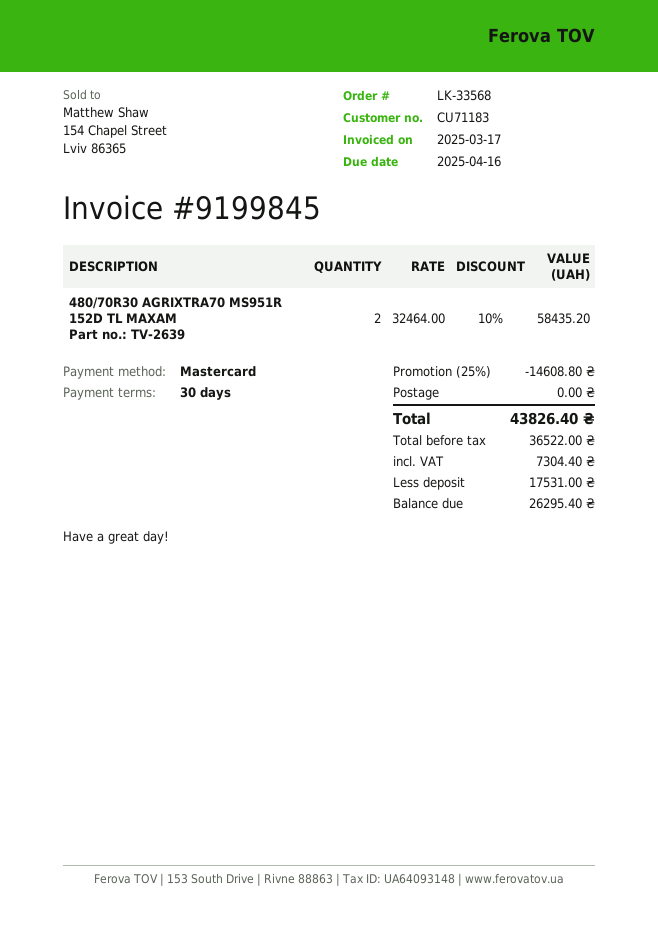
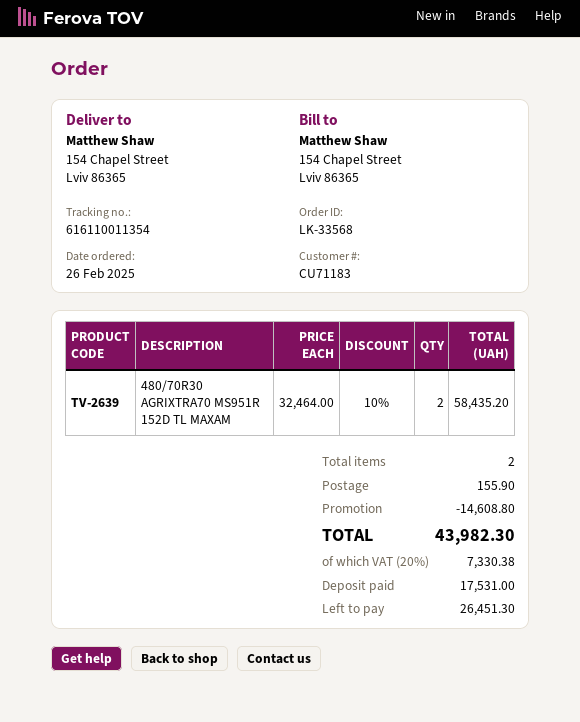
shipping: 0.00 -> 155.90
tax: 7304.40 -> 7330.38
total: 43826.40 -> 43982.30
balance: 26295.40 -> 26451.30

